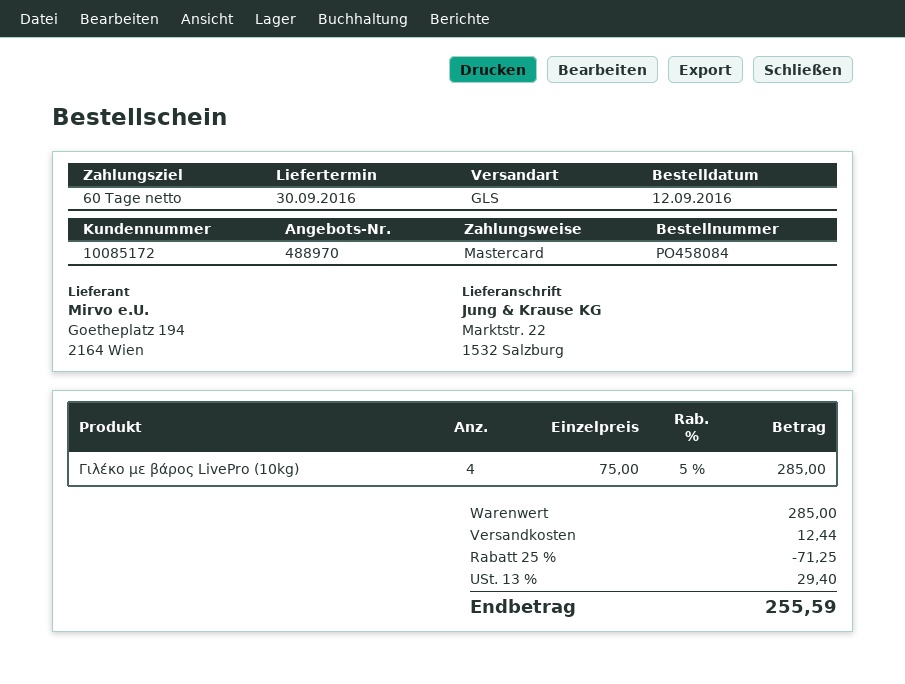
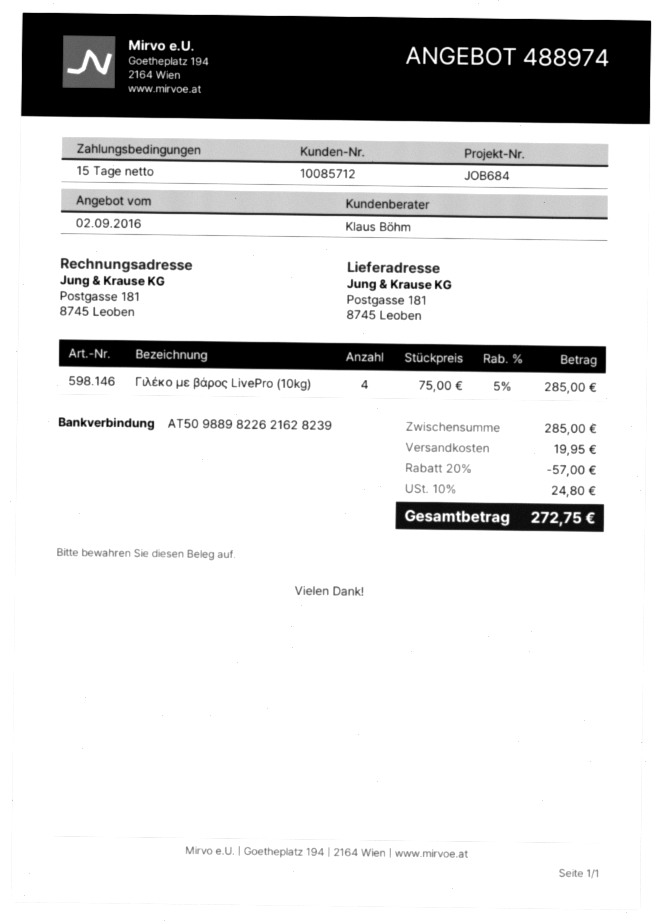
quote number: 488970 -> 488974
payment terms: 60 days -> 15 days
customer number: 10085172 -> 10085712
ship to: Marktstr. 22, 1532 Salzburg -> Postgasse 181, 8745 Leoben
discount: 25% = 71.25 -> 20% = 57.00
shipping: 12.44 -> 19.95
tax: 13% = 29.40 -> 10% = 24.80
total: 255.59 -> 272.75

